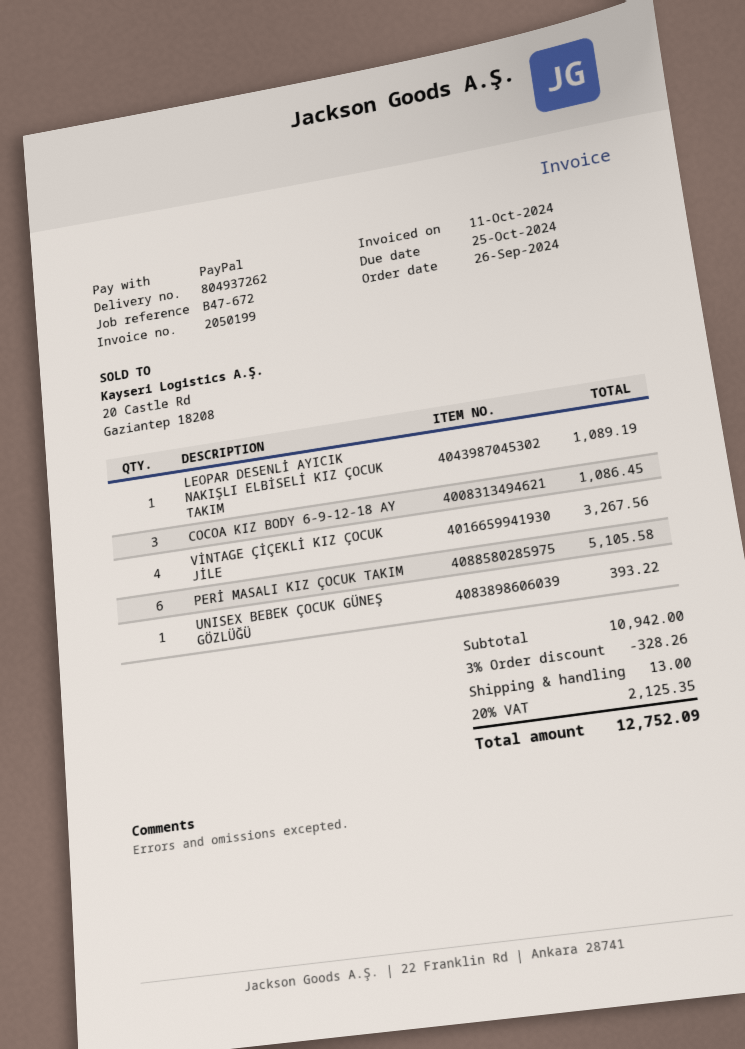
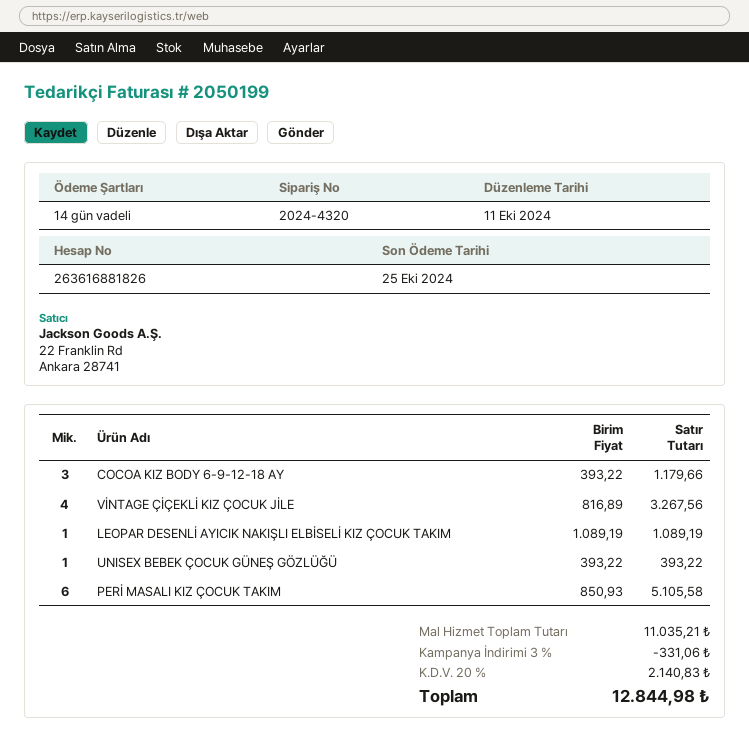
COCOA KIZ BODY 6-9-12-18 AY: 3 for 1086.45 -> 3 for 1179.66
subtotal: 10942.00 -> 11035.21
discount: 3% = 328.26 -> 3% = 331.06
shipping: 13.00 -> none
tax: 20% = 2125.35 -> 20% = 2140.83
total: 12752.09 -> 12844.98

